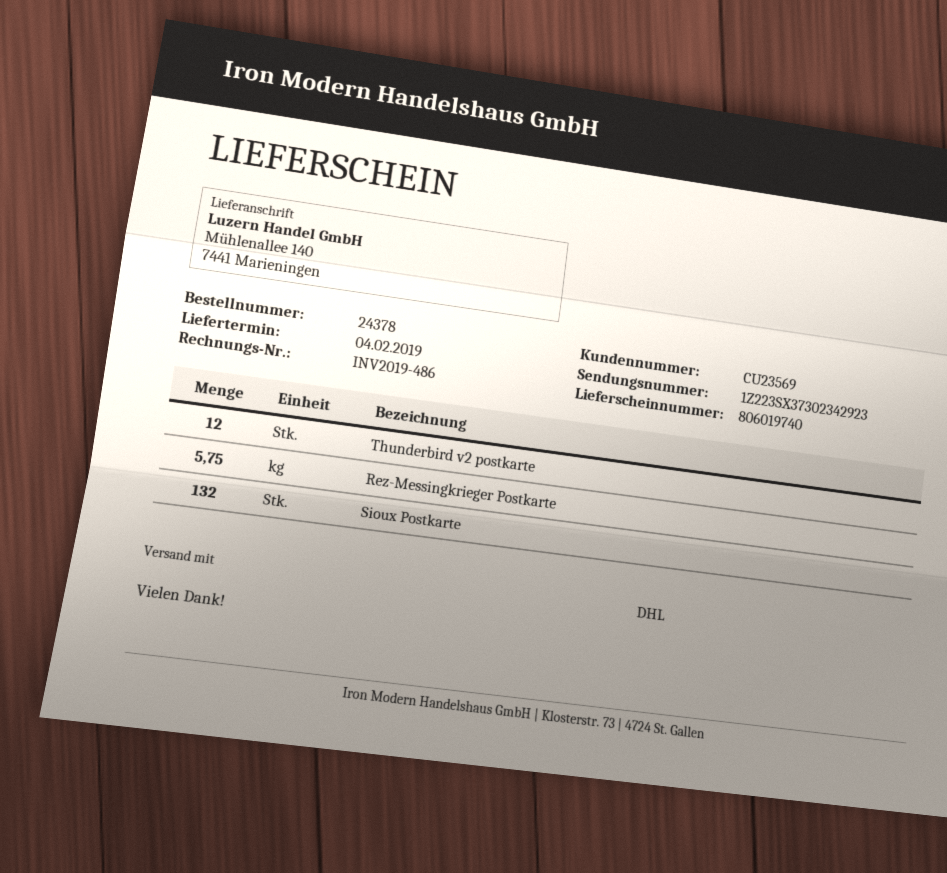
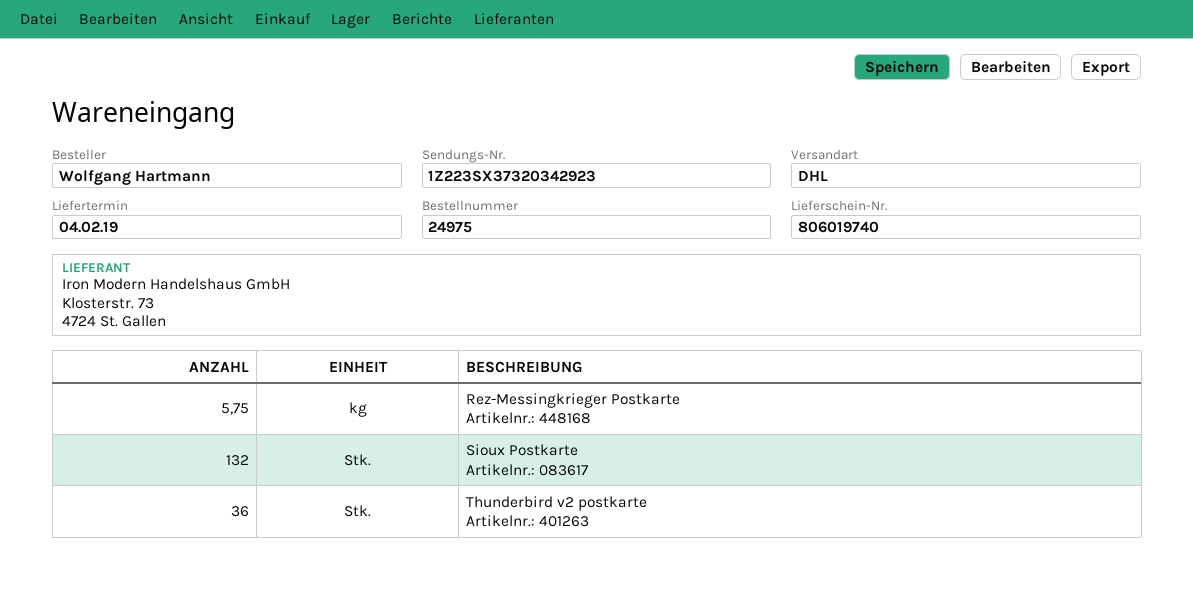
order number: 24378 -> 24975
tracking number: 1Z223SX37302342923 -> 1Z223SX37320342923
Thunderbird v2 postkarte: 12 -> 36

